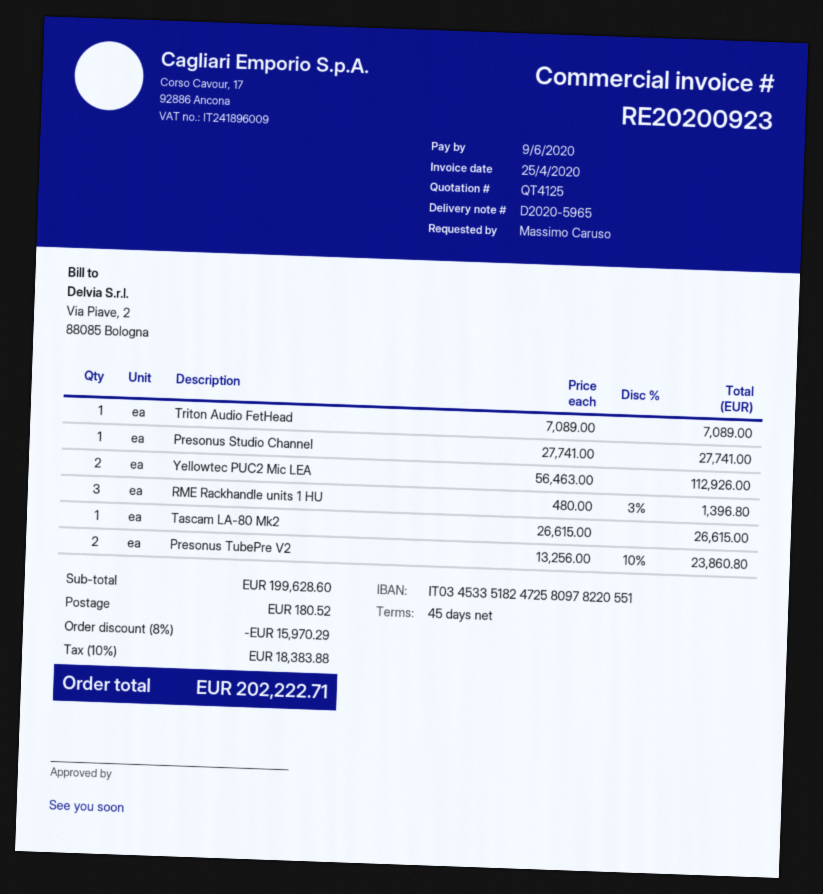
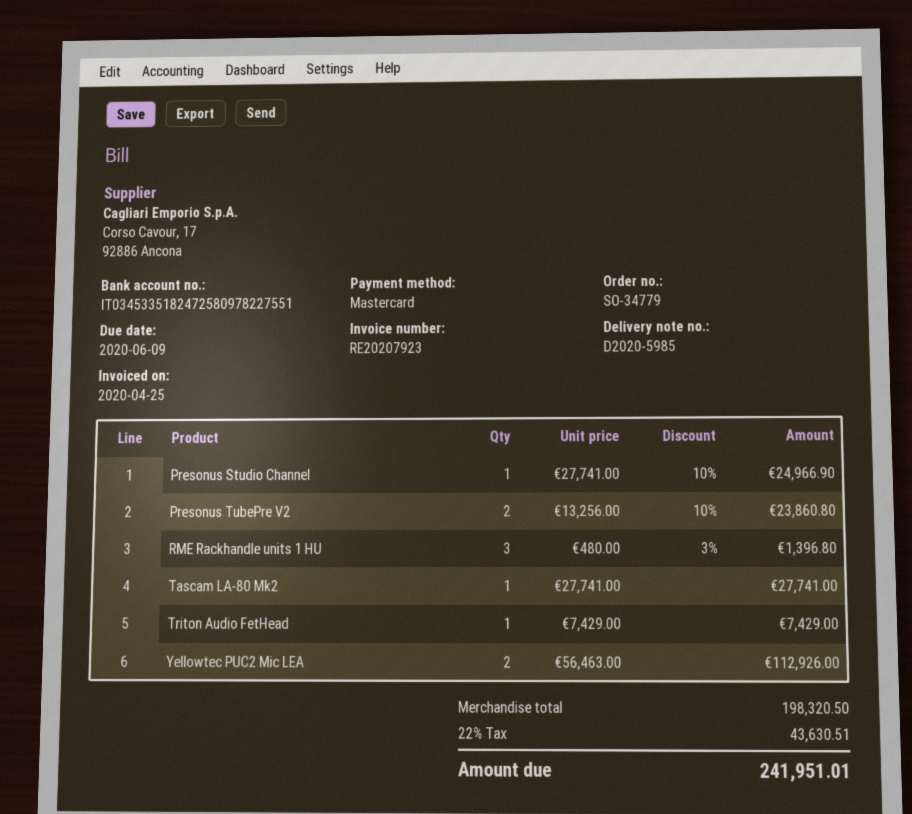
delivery note number: D2020-5965 -> D2020-5985
invoice number: RE20200923 -> RE20207923
bank account: IT0345335182472580978220551 -> IT0345335182472580978227551
Triton Audio FetHead: 1 x 7089.00 = 7089.00 -> 1 x 7429.00 = 7429.00
Presonus Studio Channel: 1 x 27741.00 = 27741.00 -> 1 x 27741.00 - 10% = 24966.90
Tascam LA-80 Mk2: 1 x 26615.00 = 26615.00 -> 1 x 27741.00 = 27741.00
subtotal: 199628.60 -> 198320.50
discount: 8% = 15970.29 -> none
shipping: 180.52 -> none
tax: 10% = 18383.88 -> 22% = 43630.51
total: 202222.71 -> 241951.01

